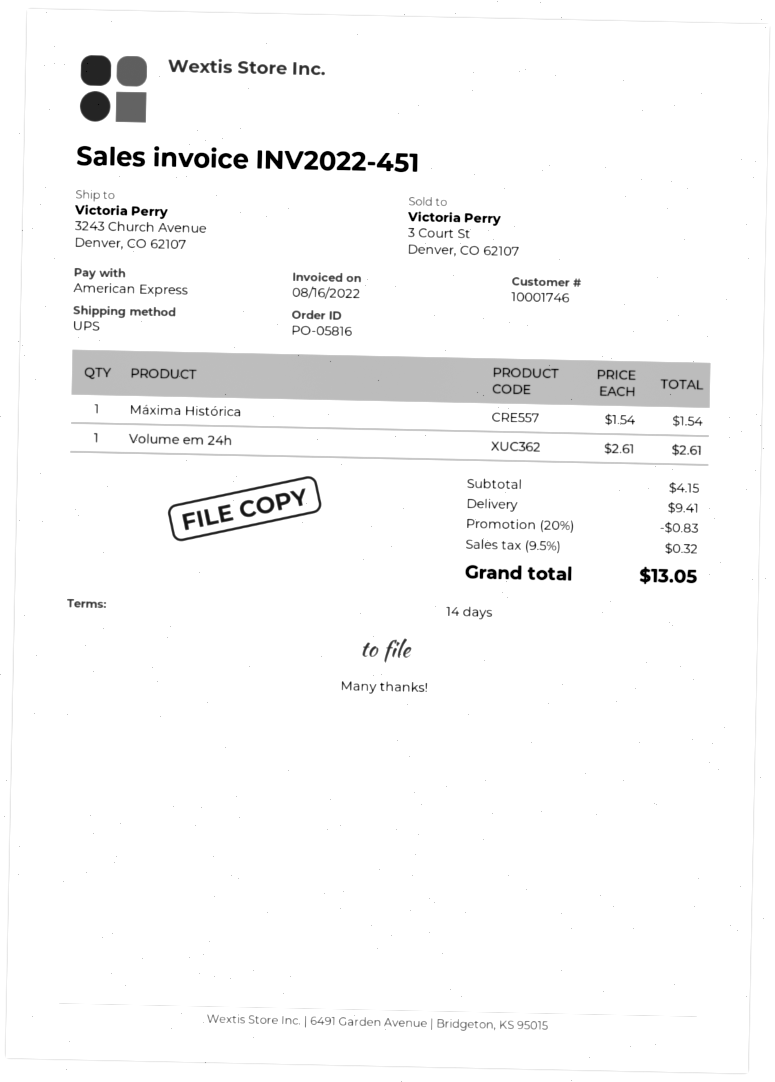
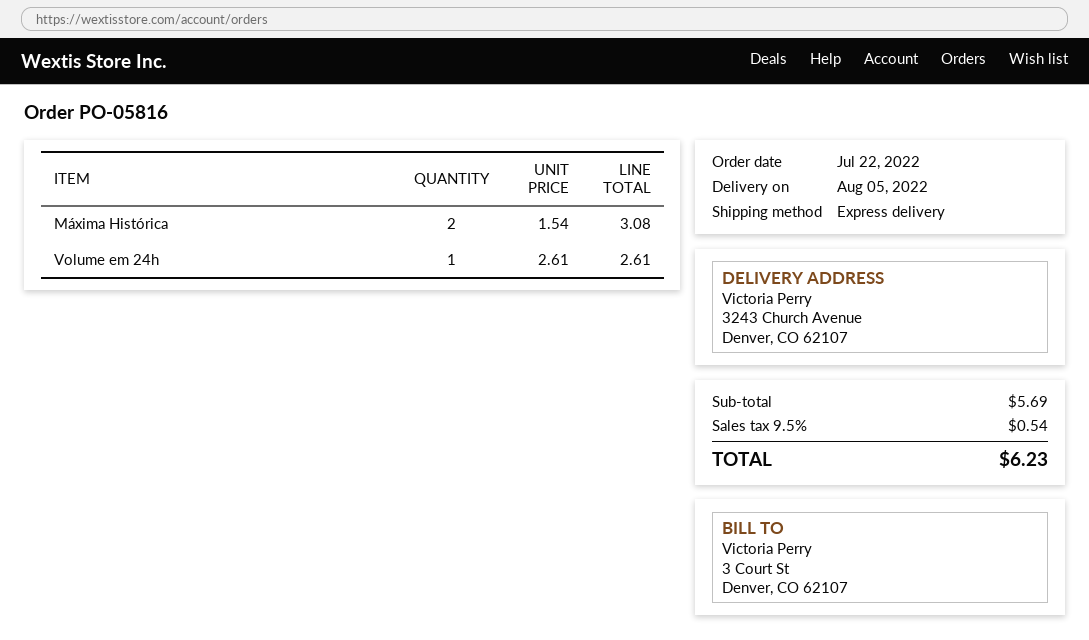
shipping method: UPS -> express
Máxima Histórica: 1 x 1.54 = 1.54 -> 2 x 1.54 = 3.08
subtotal: 4.15 -> 5.69
discount: 20% = 0.83 -> none
shipping: 9.41 -> none
tax: 9.5% = 0.32 -> 9.5% = 0.54
total: 13.05 -> 6.23

